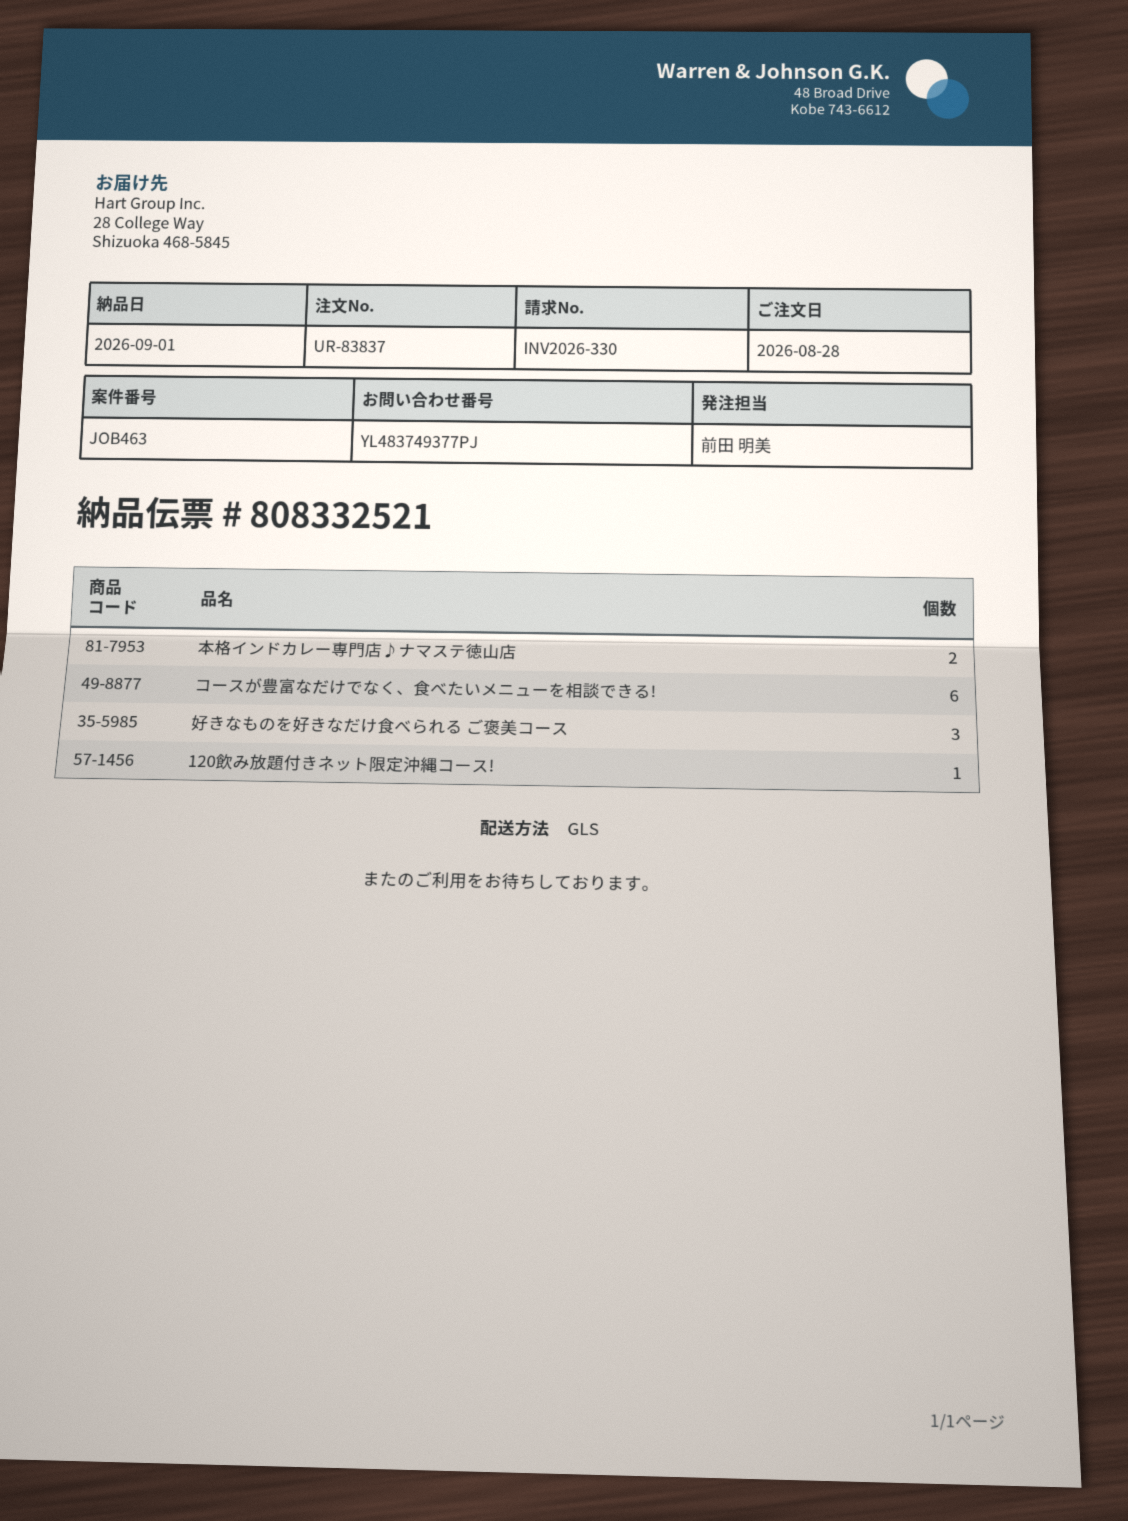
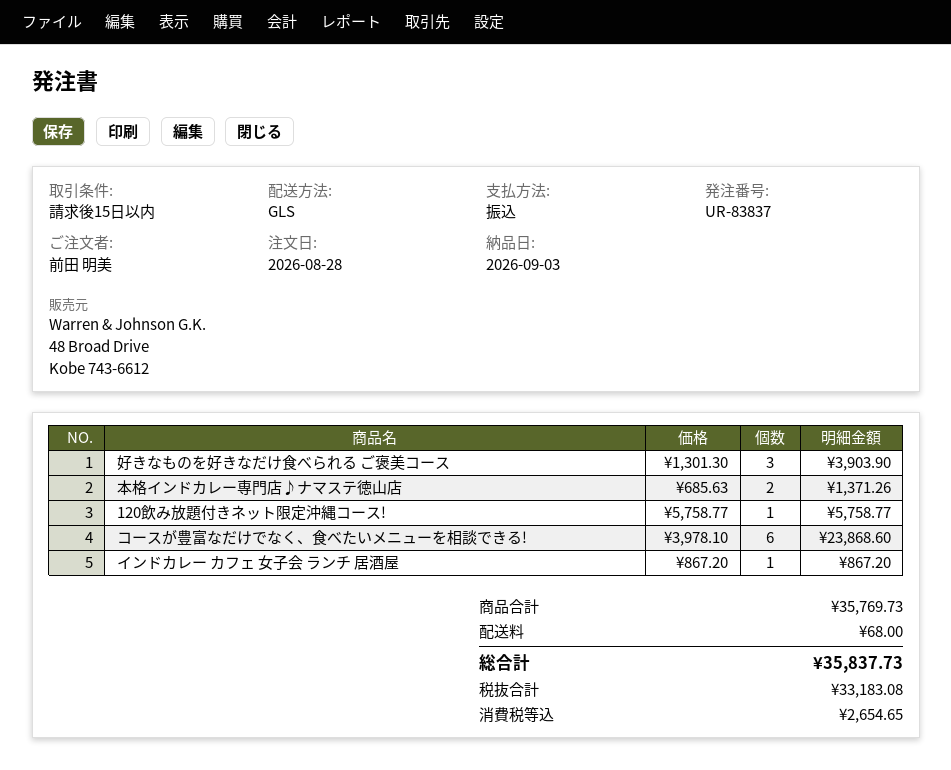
delivery date: 2026-09-01 -> 2026-09-03
インドカレー カフェ 女子会 ランチ 居酒屋: none -> 1

